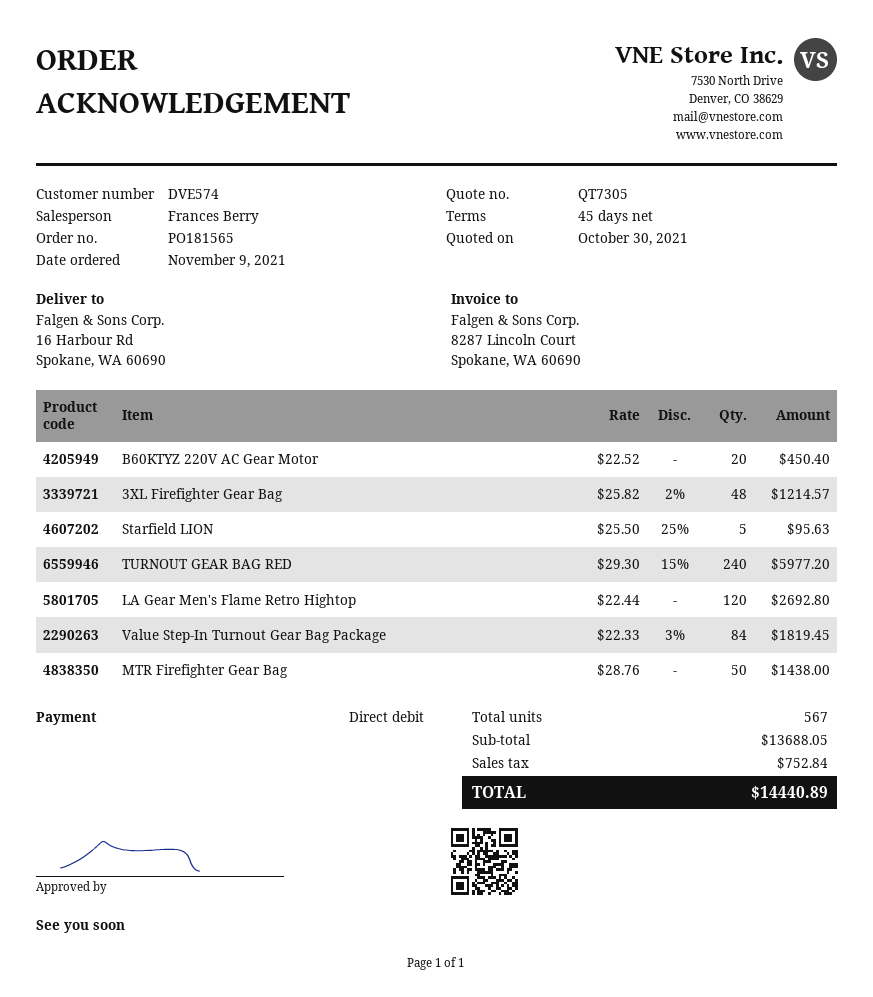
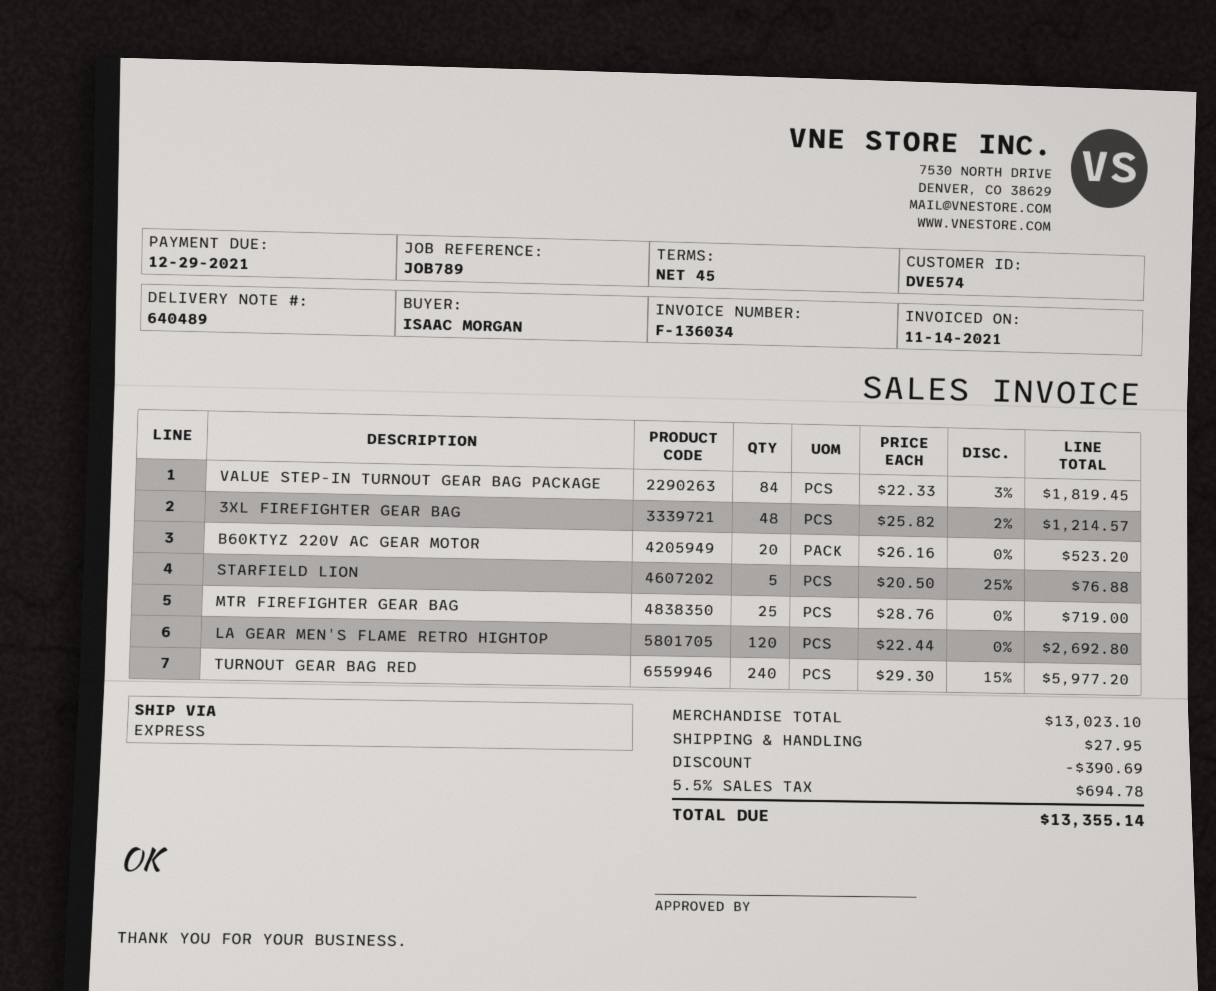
B60KTYZ 220V AC Gear Motor: 20 x 22.52 = 450.40 -> 20 x 26.16 = 523.20
Starfield LION: 5 x 25.50 - 25% = 95.63 -> 5 x 20.50 - 25% = 76.88
MTR Firefighter Gear Bag: 50 x 28.76 = 1438.00 -> 25 x 28.76 = 719.00
subtotal: 13688.05 -> 13023.10
discount: none -> 390.69
shipping: none -> 27.95
tax: 752.84 -> 694.78
total: 14440.89 -> 13355.14

